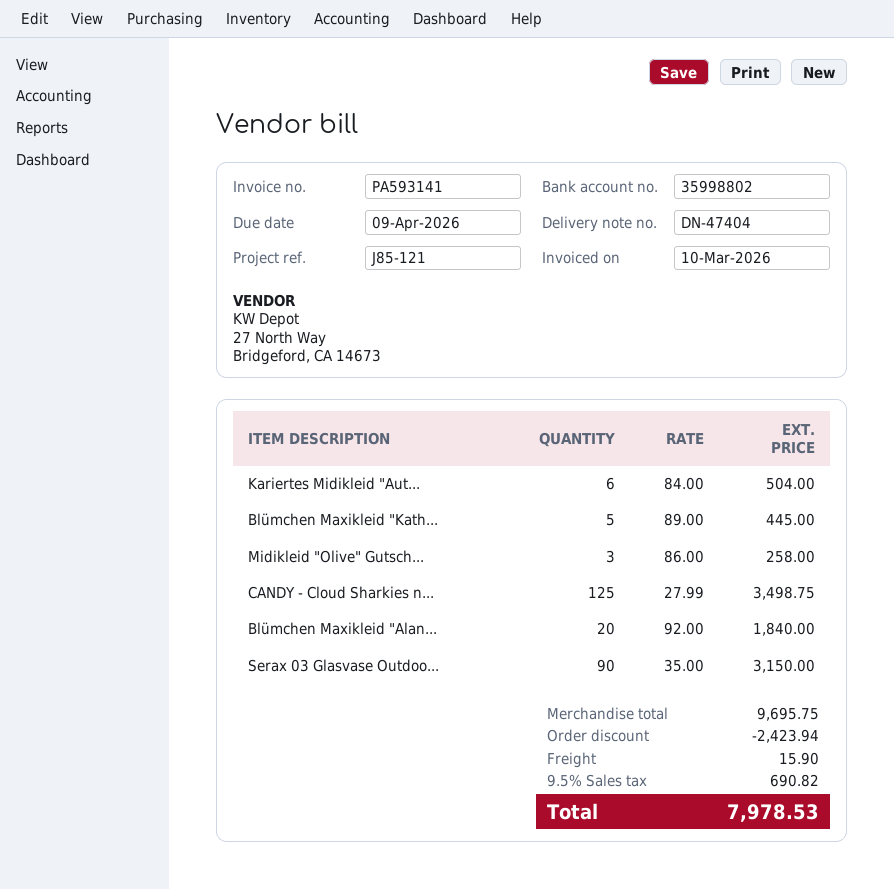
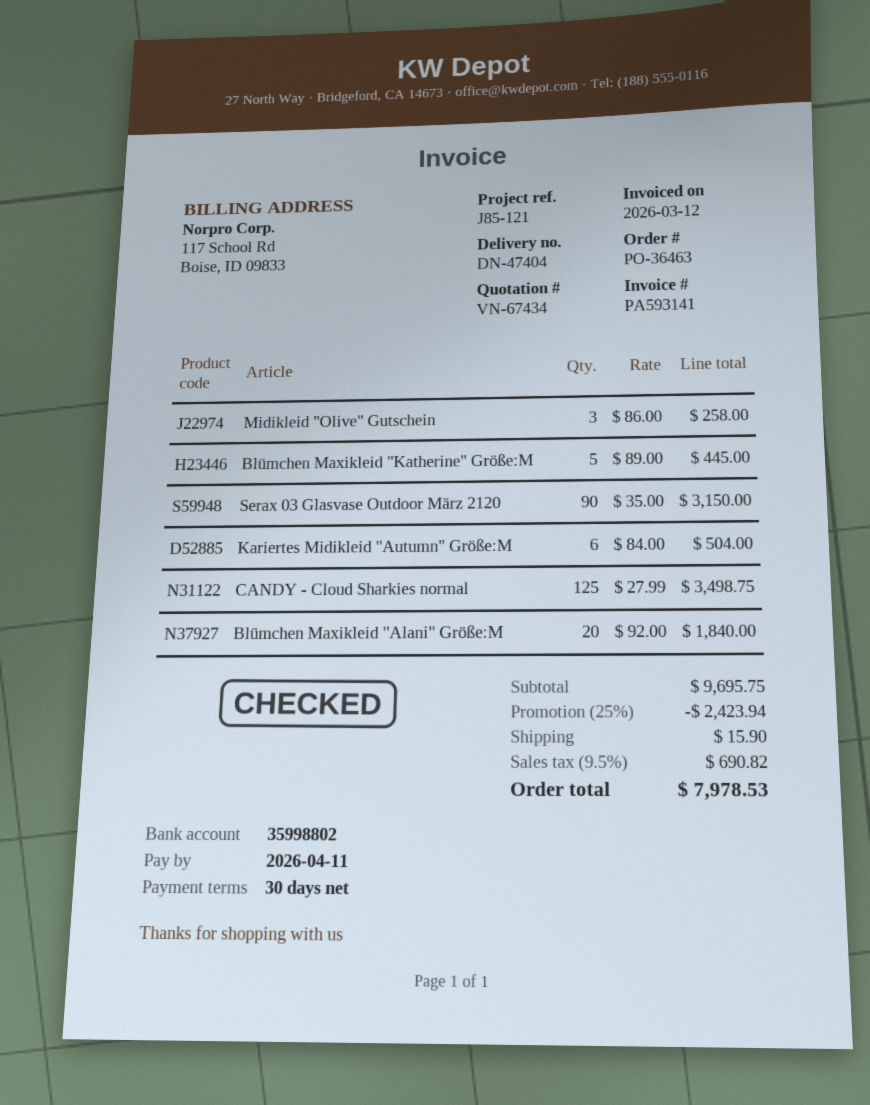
invoice date: 2026-03-10 -> 2026-03-12
due date: 2026-04-09 -> 2026-04-11

